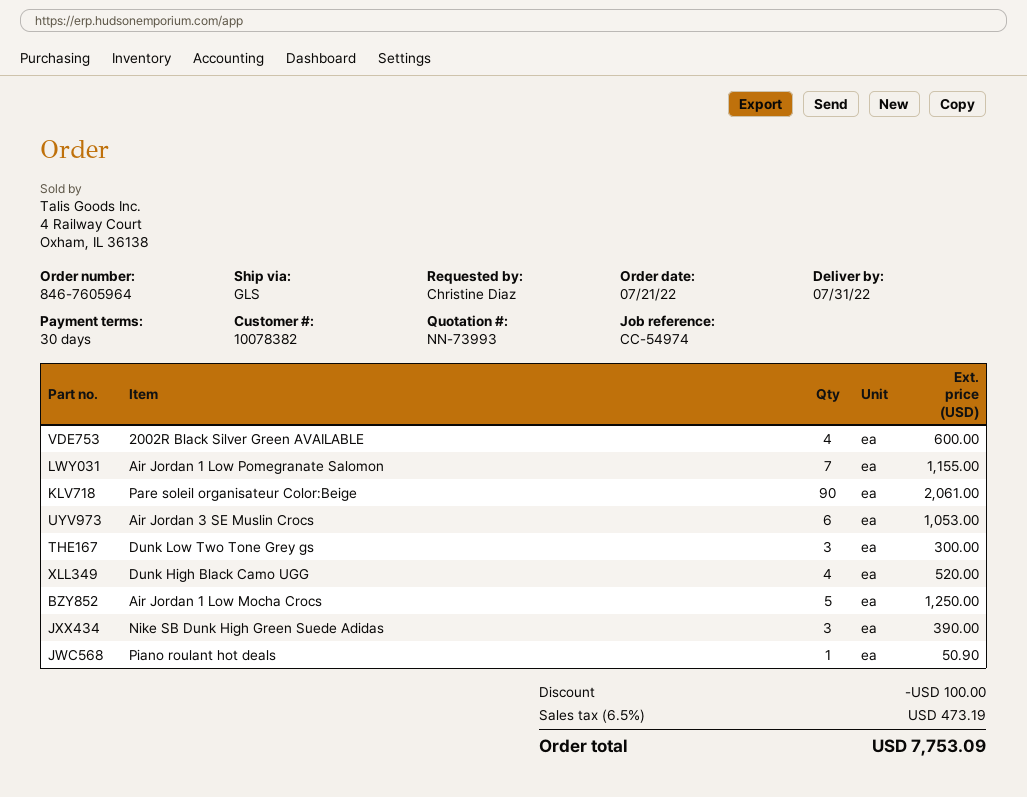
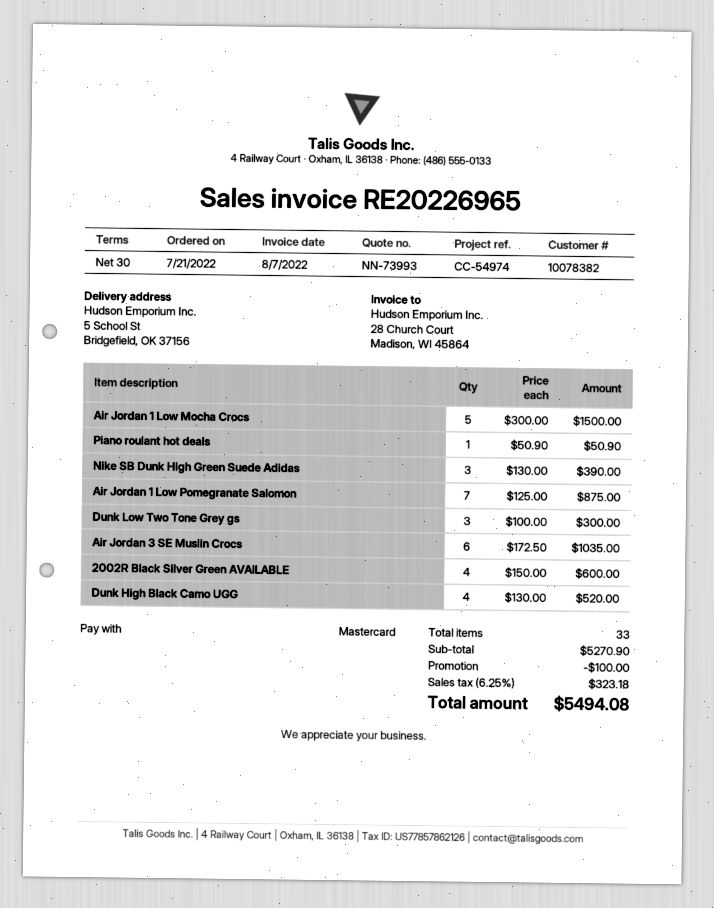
Air Jordan 1 Low Pomegranate Salomon: 7 for 1155.00 -> 7 for 875.00
Pare soleil organisateur Color:Beige: 90 for 2061.00 -> none
Air Jordan 3 SE Muslin Crocs: 6 for 1053.00 -> 6 for 1035.00
Air Jordan 1 Low Mocha Crocs: 5 for 1250.00 -> 5 for 1500.00
tax: 6.5% = 473.19 -> 6.25% = 323.18
total: 7753.09 -> 5494.08

